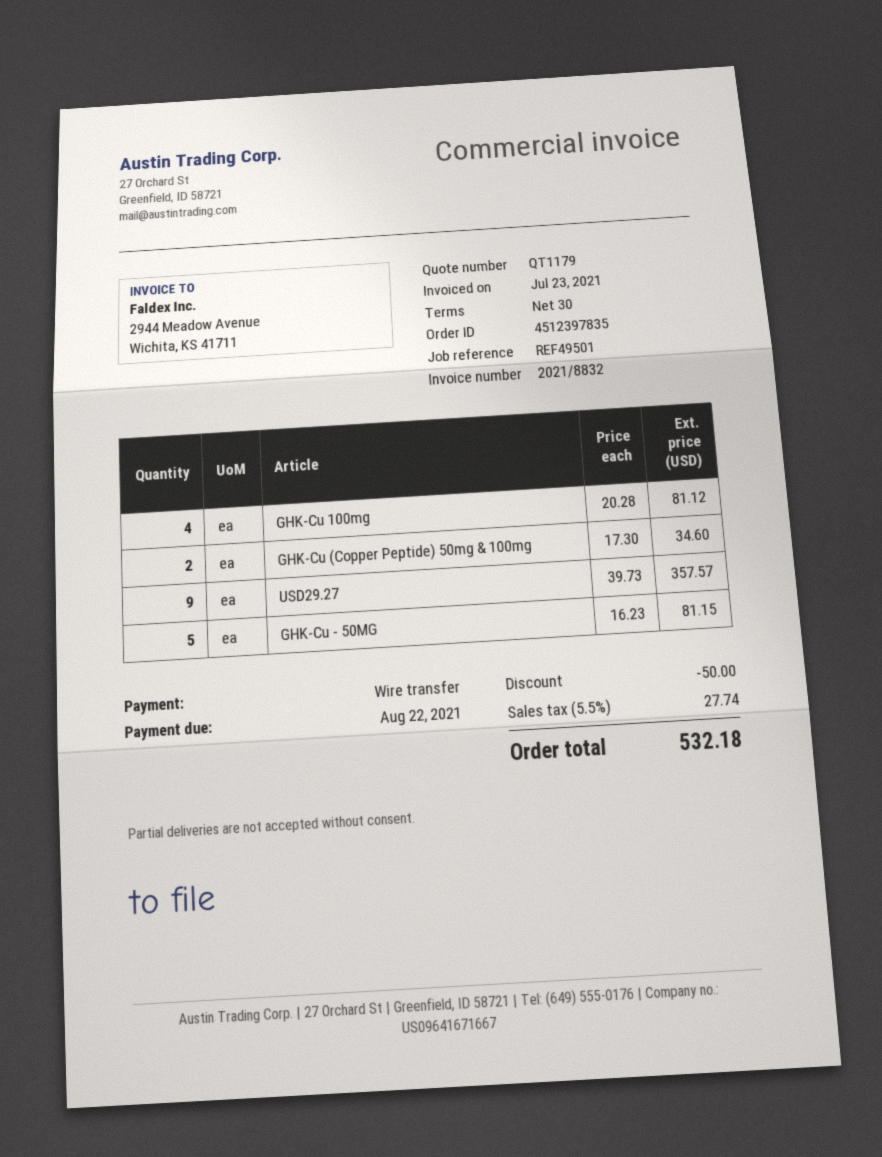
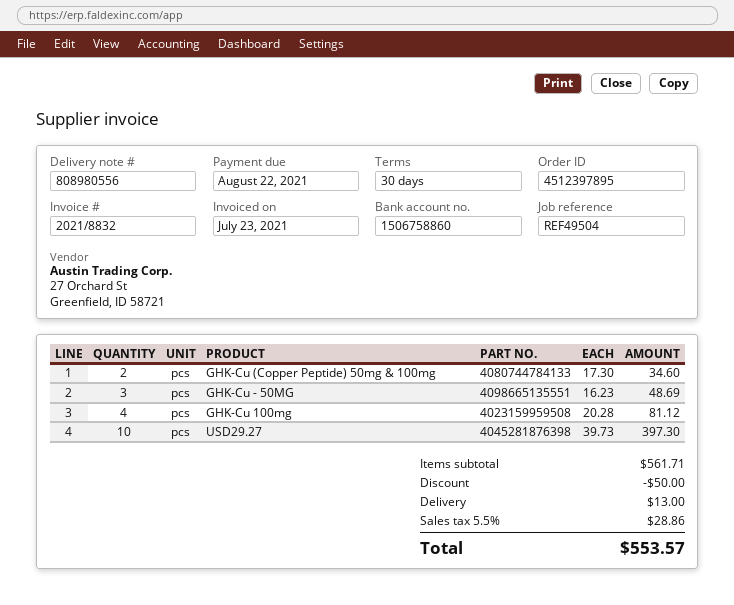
order number: 4512397835 -> 4512397895
reference: REF49501 -> REF49504
USD29.27: 9 x 39.73 = 357.57 -> 10 x 39.73 = 397.30
GHK-Cu - 50MG: 5 x 16.23 = 81.15 -> 3 x 16.23 = 48.69
shipping: none -> 13.00
tax: 5.5% = 27.74 -> 5.5% = 28.86
total: 532.18 -> 553.57

